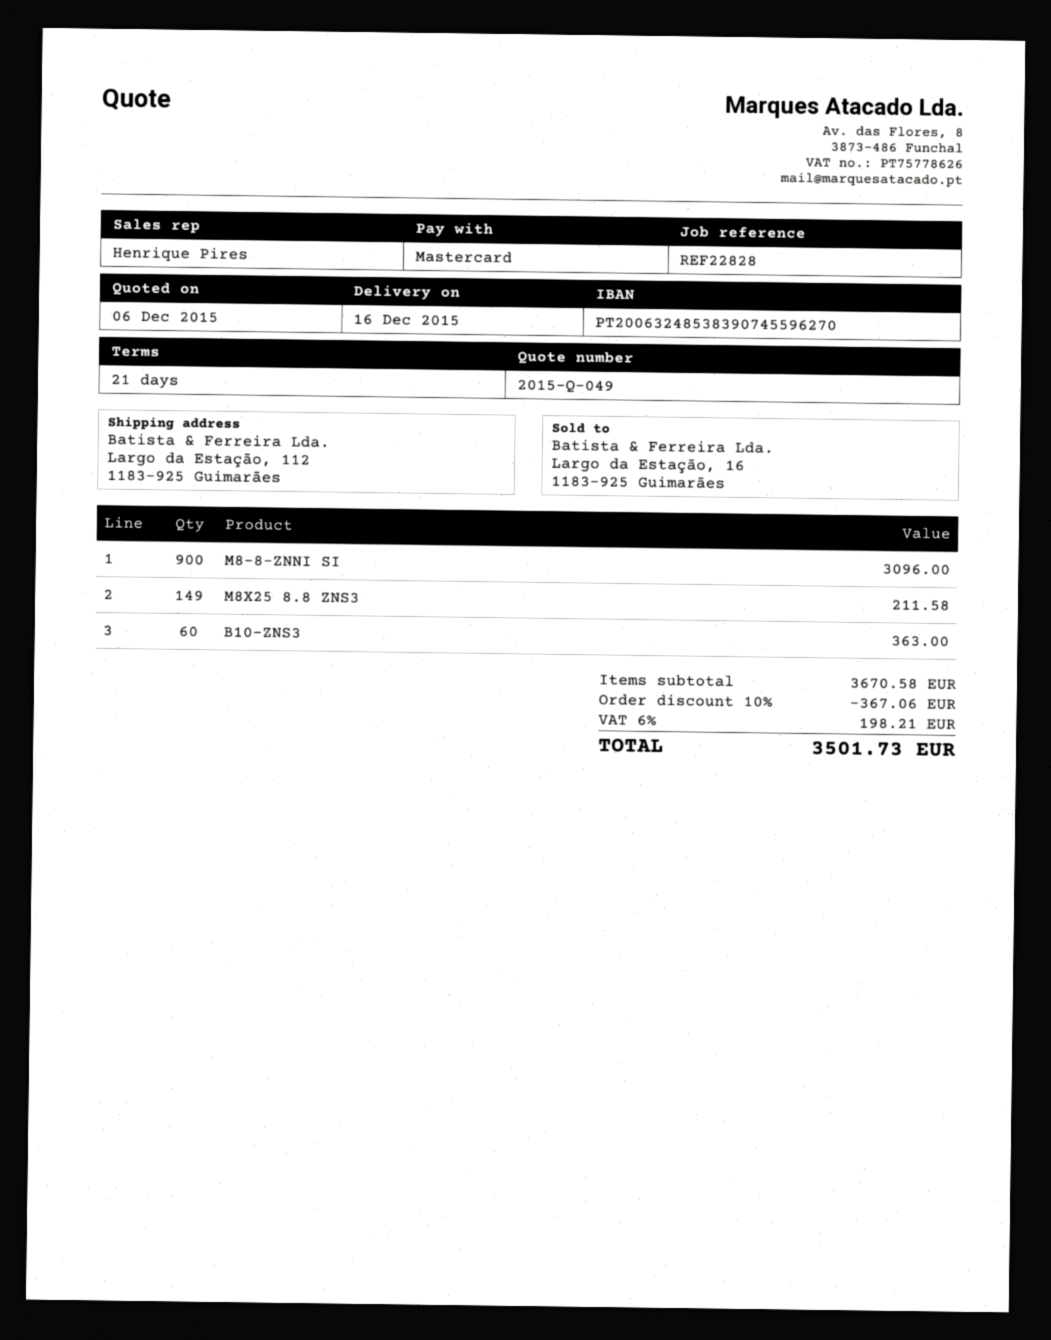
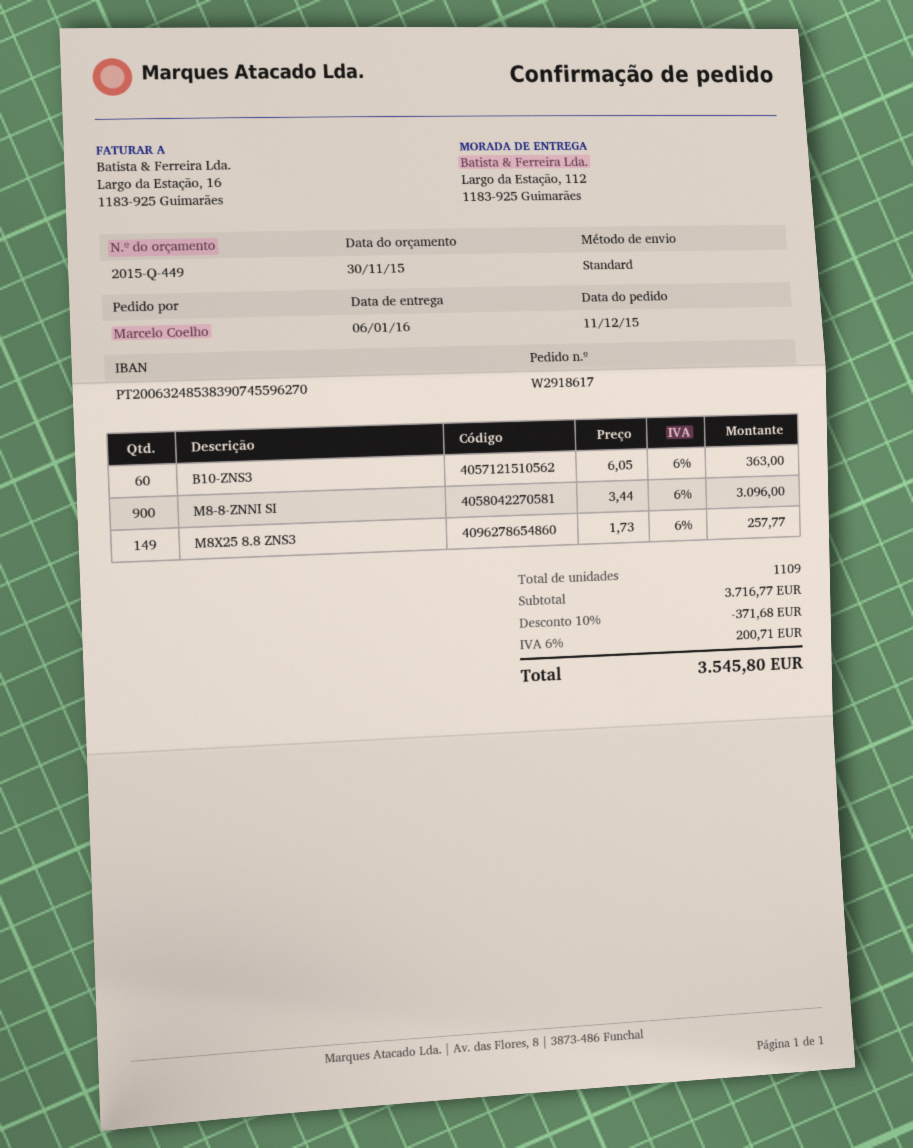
quote number: 2015-Q-049 -> 2015-Q-449
quote date: 2015-12-06 -> 2015-11-30
delivery date: 2015-12-16 -> 2016-01-06
M8X25 8.8 ZNS3: 149 for 211.58 -> 149 for 257.77
subtotal: 3670.58 -> 3716.77
discount: 10% = 367.06 -> 10% = 371.68
tax: 6% = 198.21 -> 6% = 200.71
total: 3501.73 -> 3545.80

